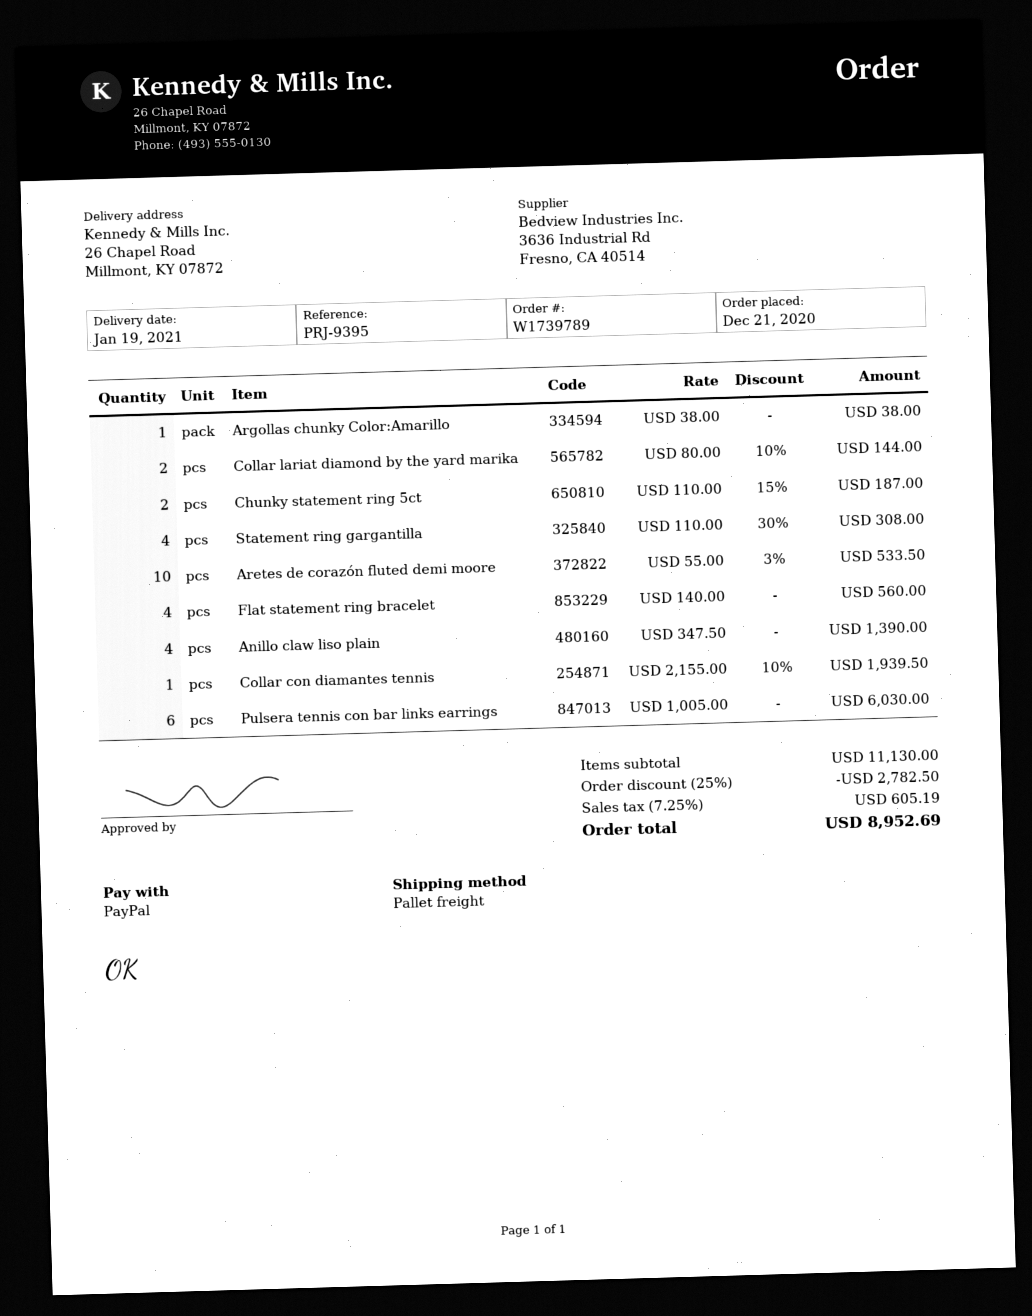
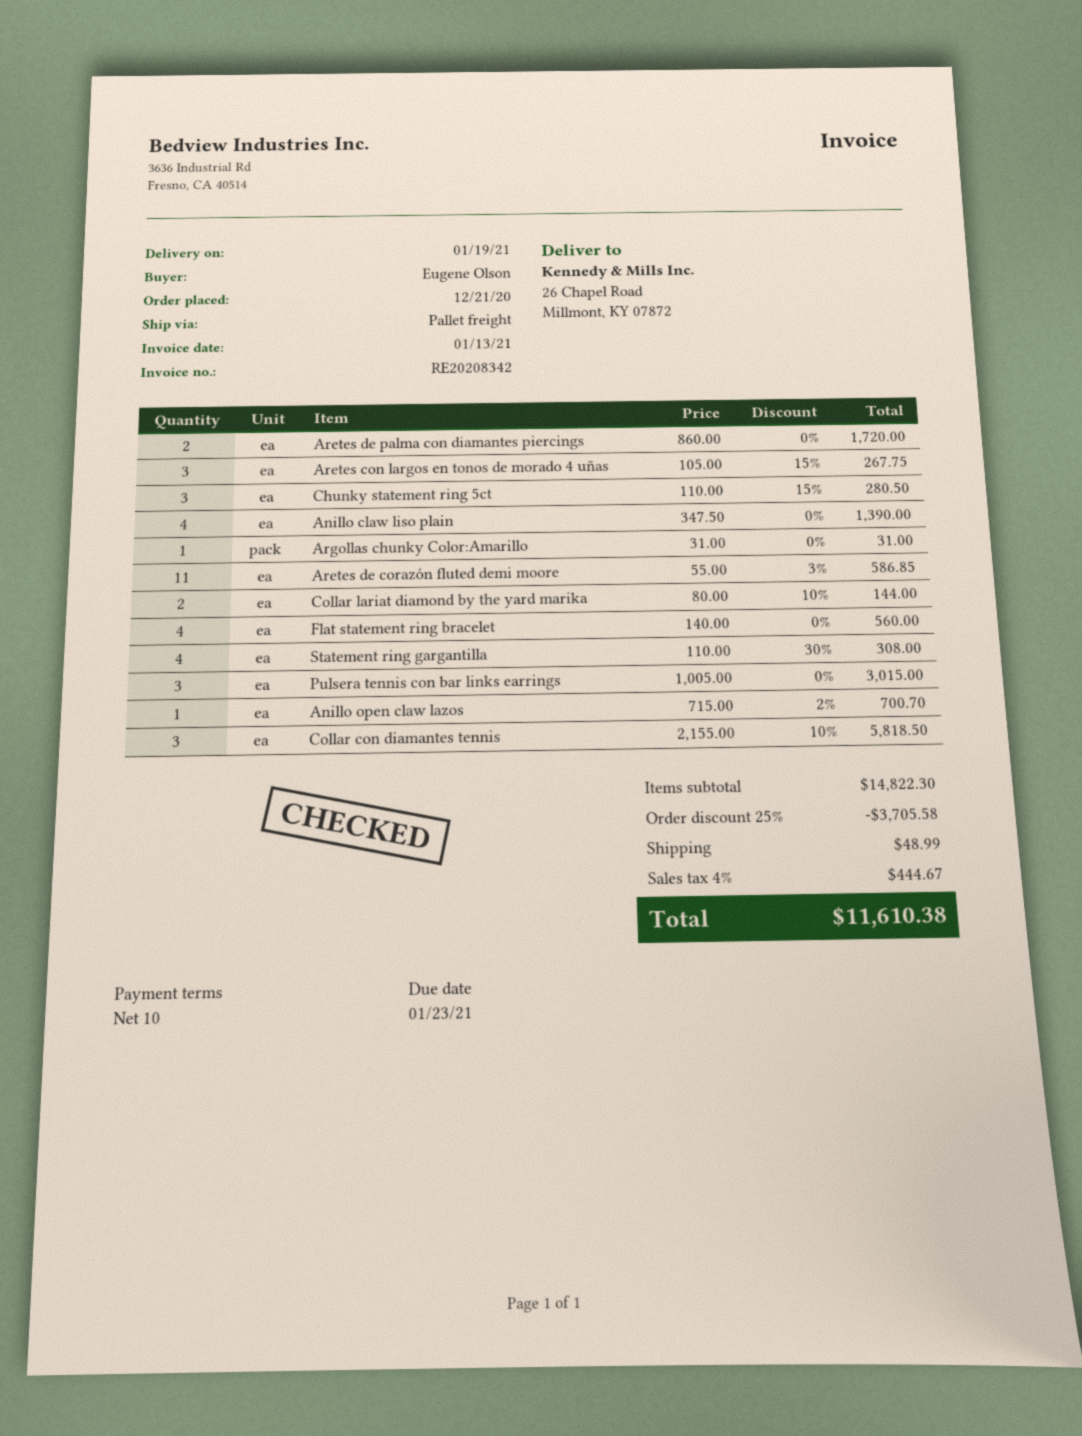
Argollas chunky Color:Amarillo: 1 x 38.00 = 38.00 -> 1 x 31.00 = 31.00
Chunky statement ring 5ct: 2 x 110.00 - 15% = 187.00 -> 3 x 110.00 - 15% = 280.50
Aretes de corazón fluted demi moore: 10 x 55.00 - 3% = 533.50 -> 11 x 55.00 - 3% = 586.85
Collar con diamantes tennis: 1 x 2155.00 - 10% = 1939.50 -> 3 x 2155.00 - 10% = 5818.50
Pulsera tennis con bar links earrings: 6 x 1005.00 = 6030.00 -> 3 x 1005.00 = 3015.00
Aretes de palma con diamantes piercings: none -> 2 x 860.00 = 1720.00
Aretes con largos en tonos de morado 4 uñas: none -> 3 x 105.00 - 15% = 267.75
Anillo open claw lazos: none -> 1 x 715.00 - 2% = 700.70
subtotal: 11130.00 -> 14822.30
discount: 25% = 2782.50 -> 25% = 3705.58
shipping: none -> 48.99
tax: 7.25% = 605.19 -> 4% = 444.67
total: 8952.69 -> 11610.38

